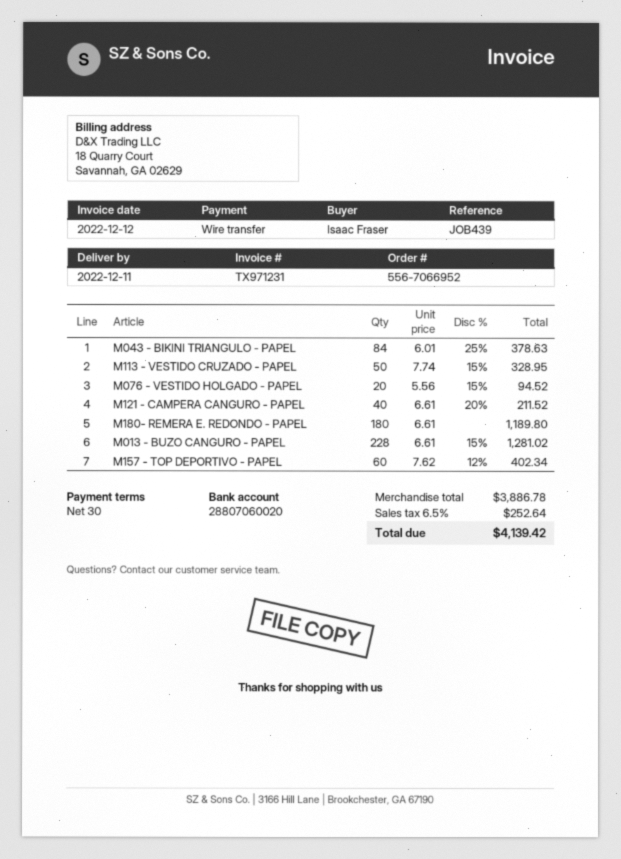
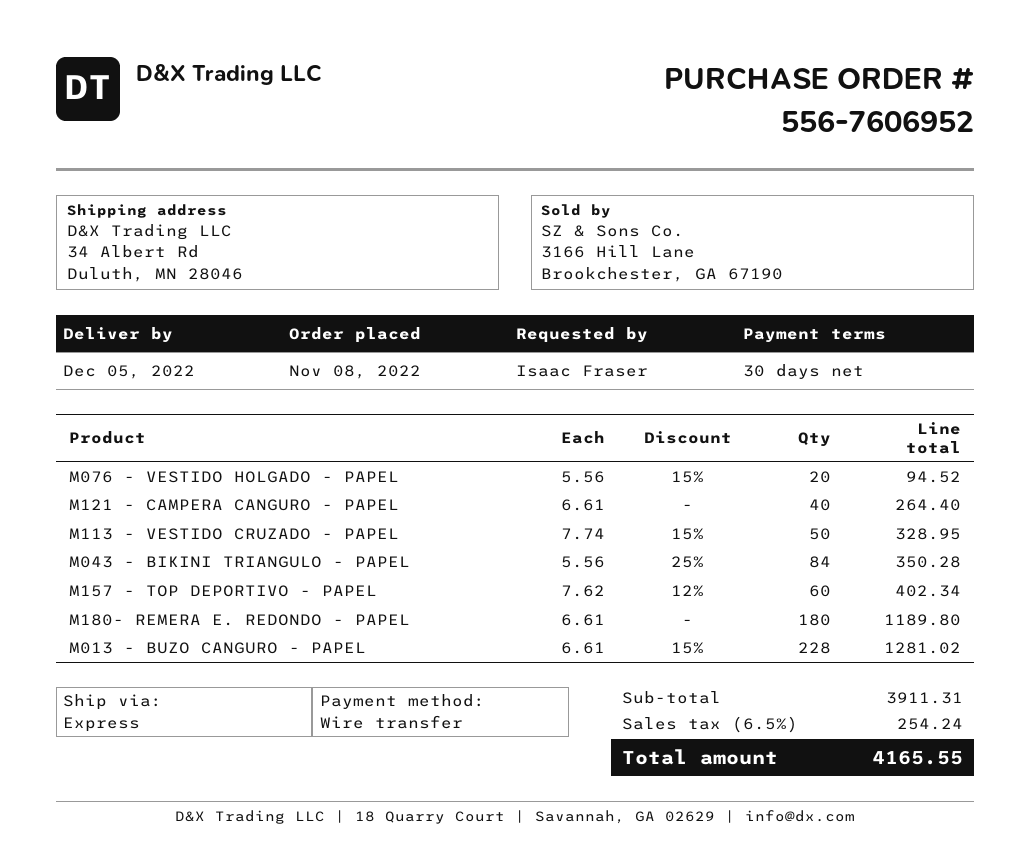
order number: 556-7066952 -> 556-7606952
delivery date: 2022-12-11 -> 2022-12-05
M043 - BIKINI TRIANGULO - PAPEL: 84 x 6.01 - 25% = 378.63 -> 84 x 5.56 - 25% = 350.28
M121 - CAMPERA CANGURO - PAPEL: 40 x 6.61 - 20% = 211.52 -> 40 x 6.61 = 264.40
subtotal: 3886.78 -> 3911.31
tax: 6.5% = 252.64 -> 6.5% = 254.24
total: 4139.42 -> 4165.55

